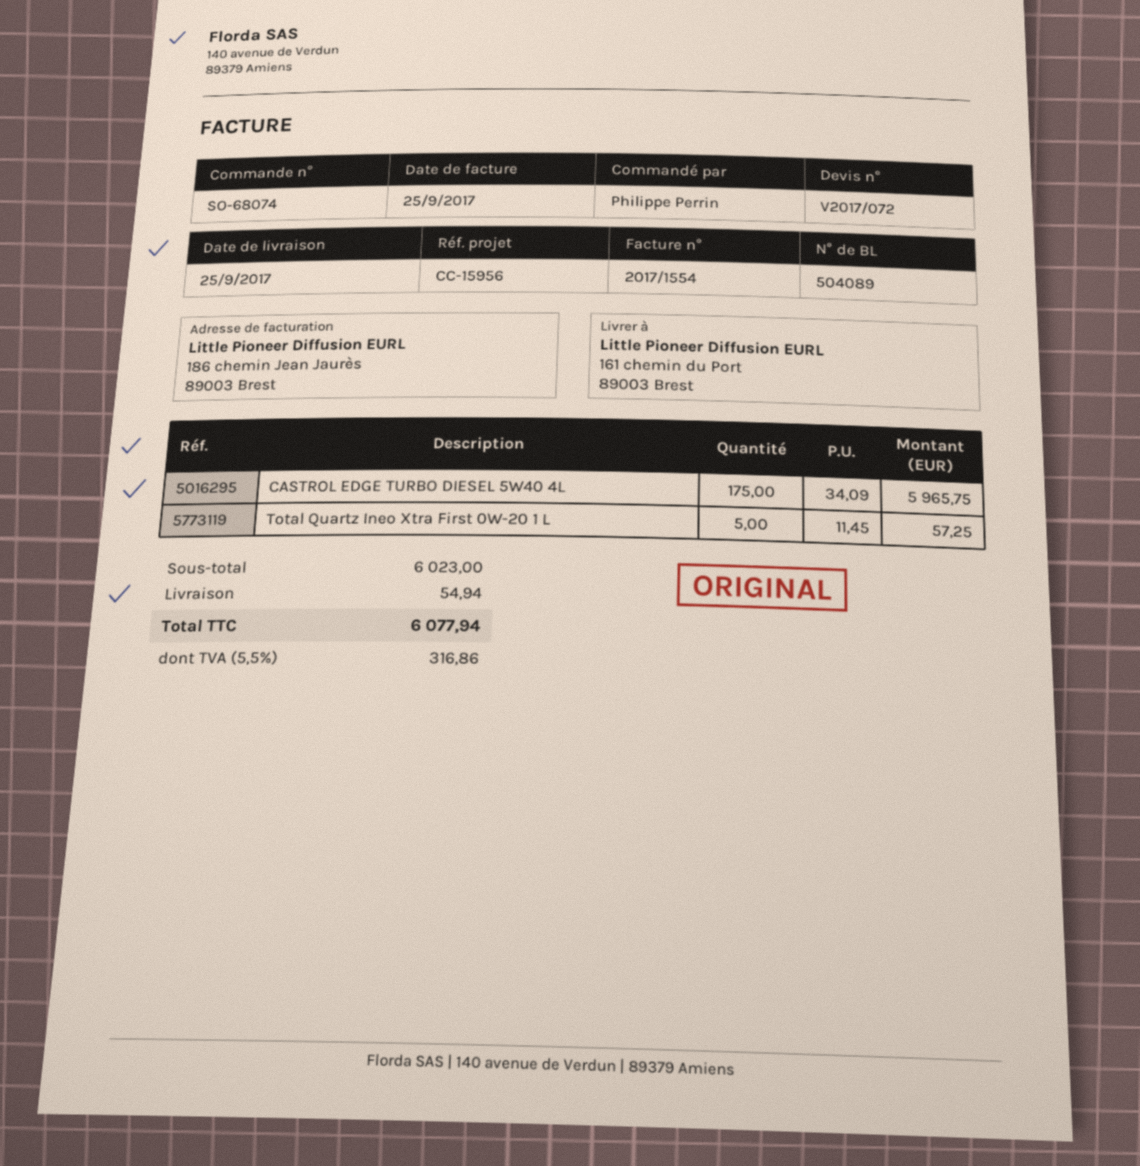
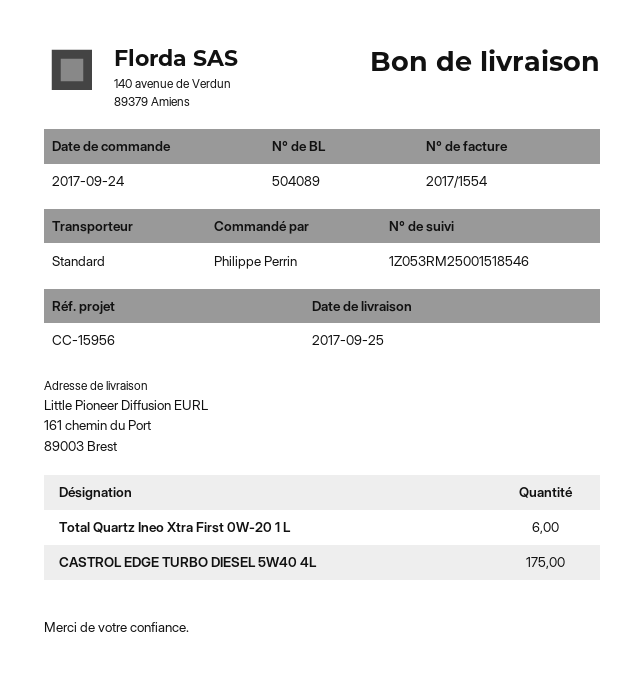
Total Quartz Ineo Xtra First 0W-20 1 L: 5 -> 6

